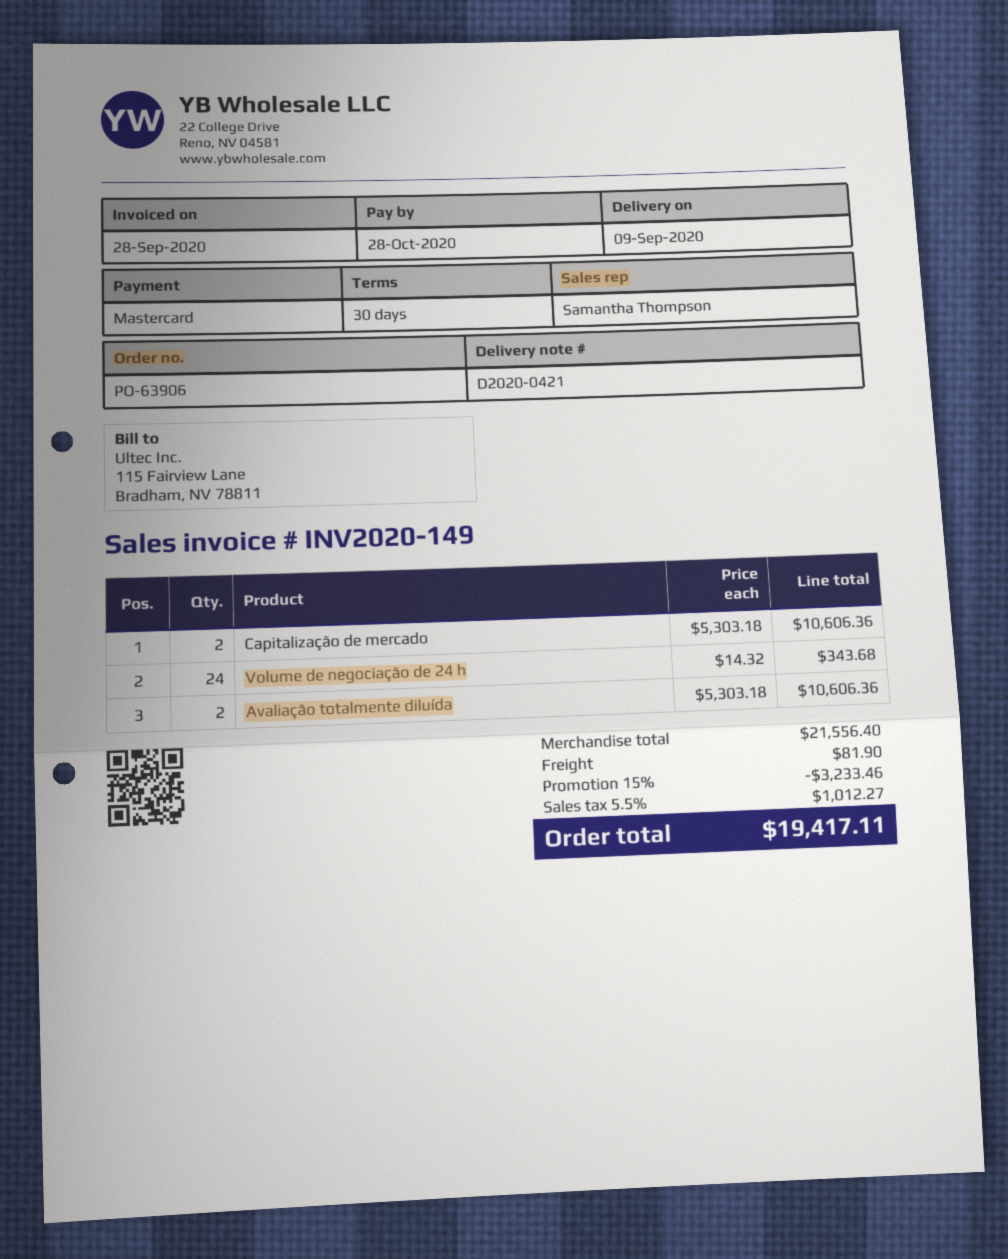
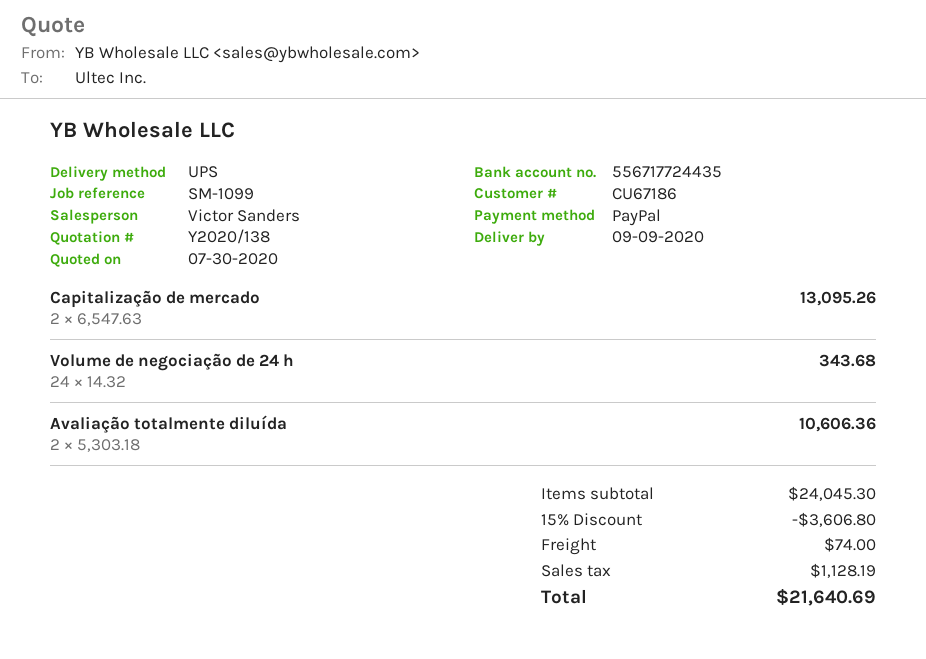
sales rep: Samantha Thompson -> Victor Sanders
payment method: Mastercard -> PayPal
Capitalização de mercado: 2 x 5303.18 = 10606.36 -> 2 x 6547.63 = 13095.26
subtotal: 21556.40 -> 24045.30
discount: 15% = 3233.46 -> 15% = 3606.80
shipping: 81.90 -> 74.00
tax: 1012.27 -> 1128.19
total: 19417.11 -> 21640.69

